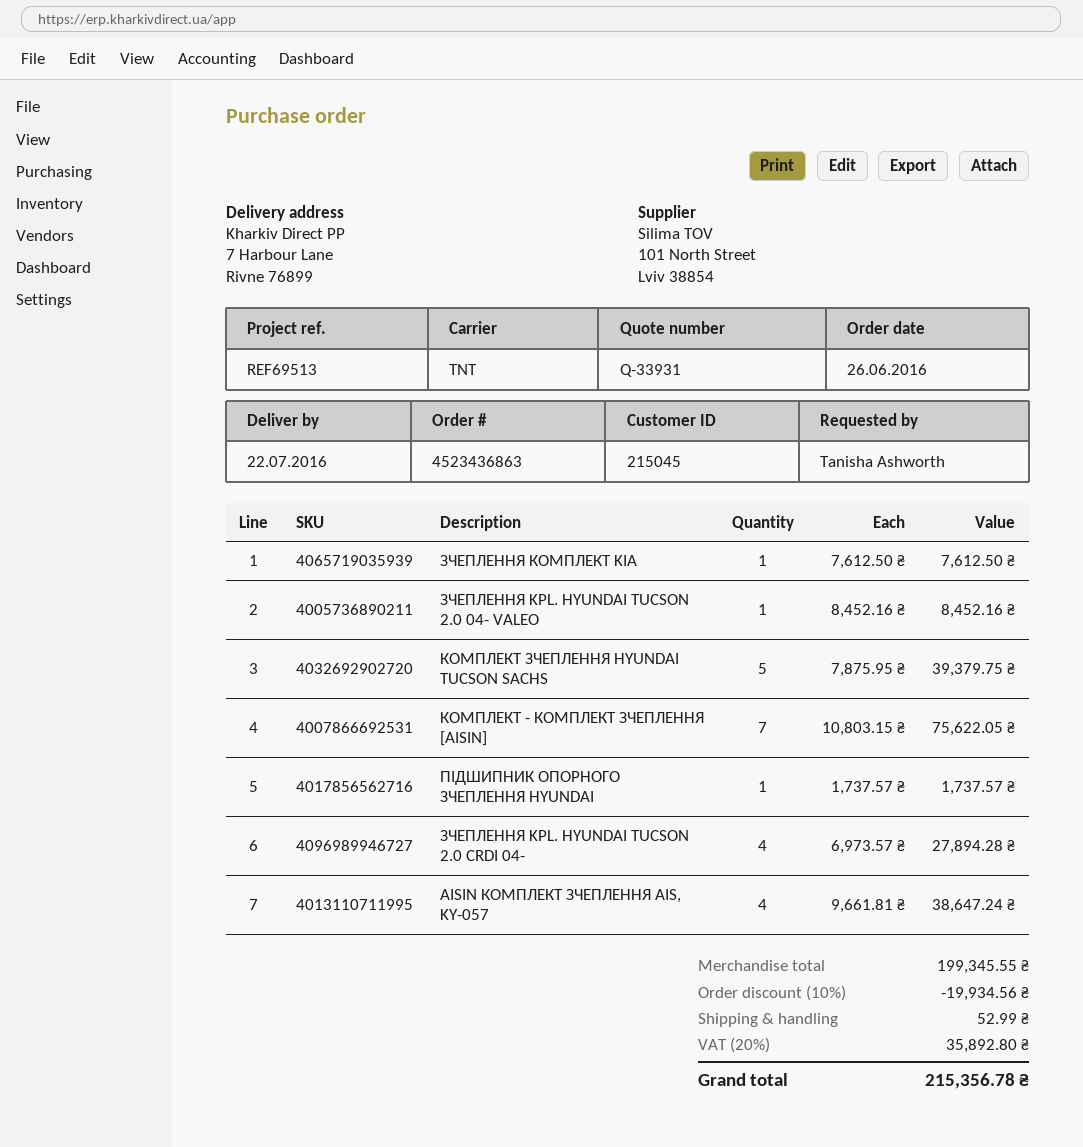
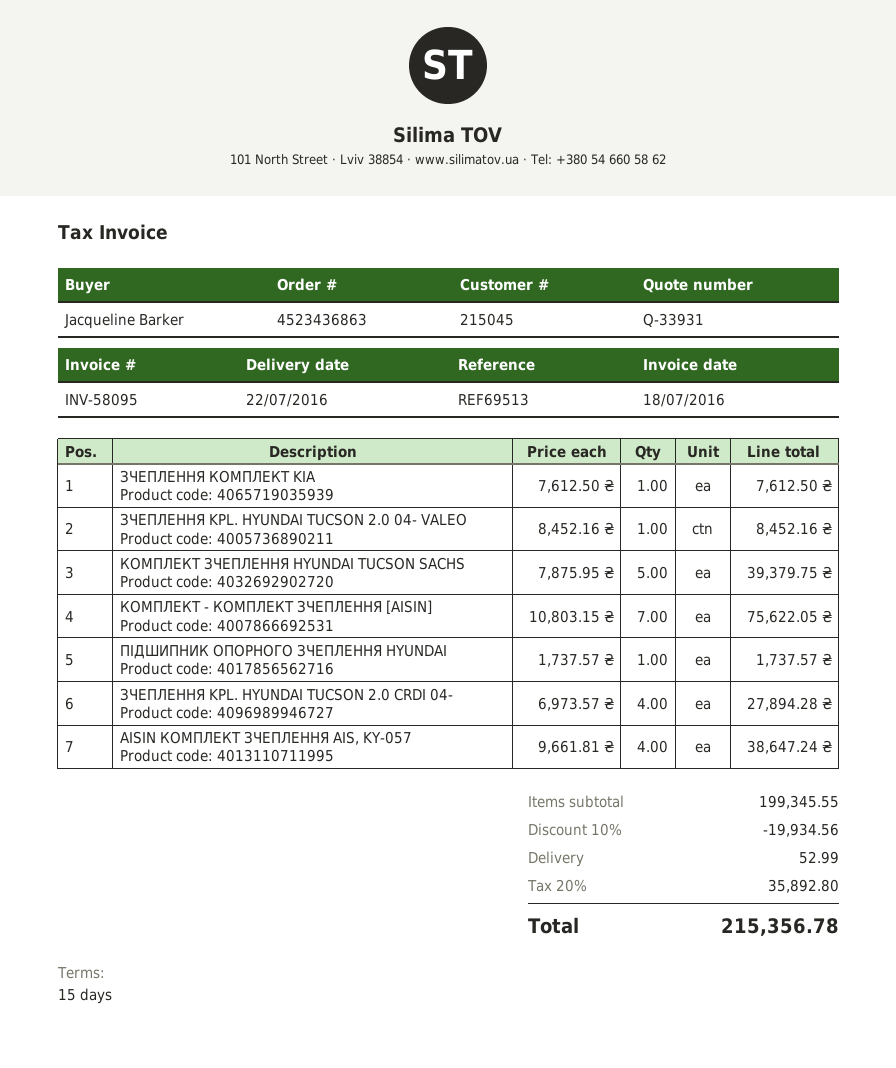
ordered by: Tanisha Ashworth -> Jacqueline Barker

